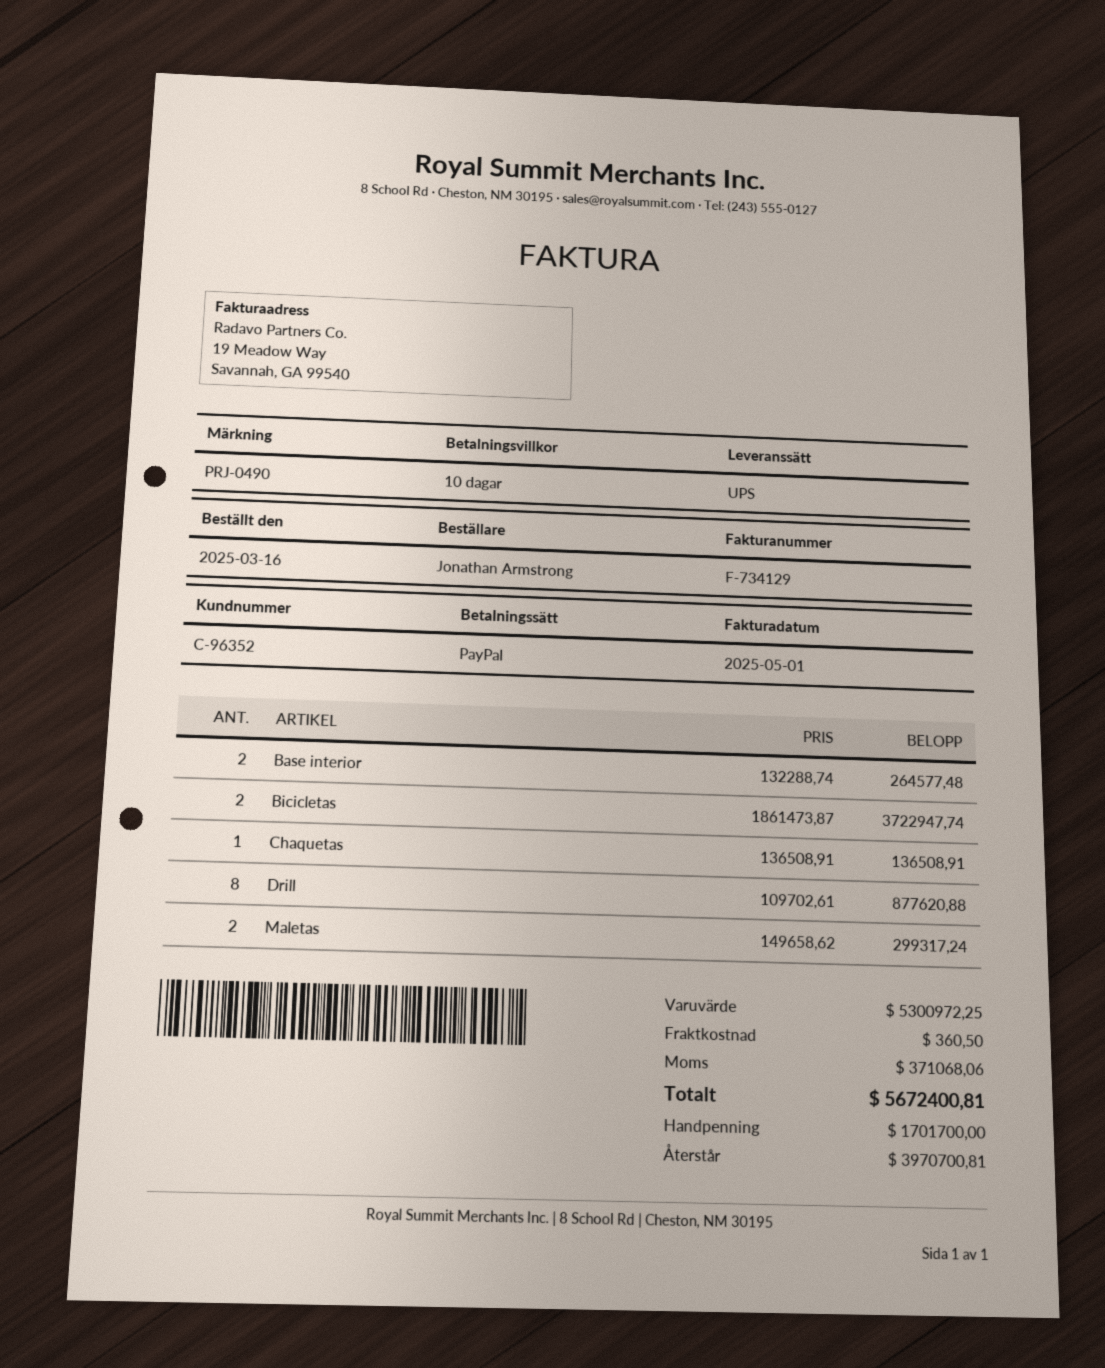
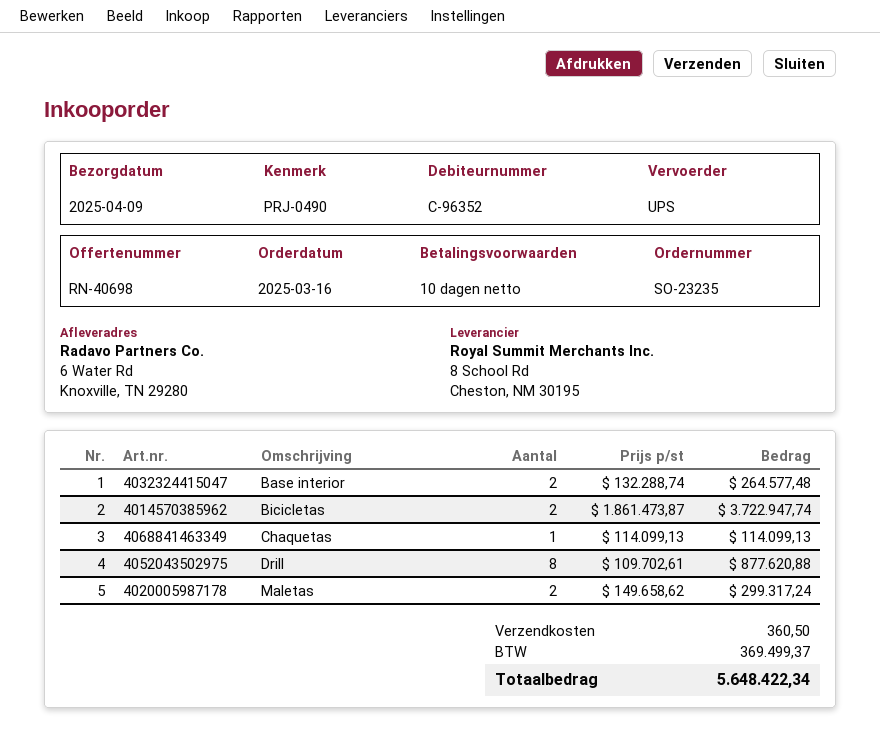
Chaquetas: 1 x 136508.91 = 136508.91 -> 1 x 114099.13 = 114099.13
tax: 371068.06 -> 369499.37
total: 5672400.81 -> 5648422.34

